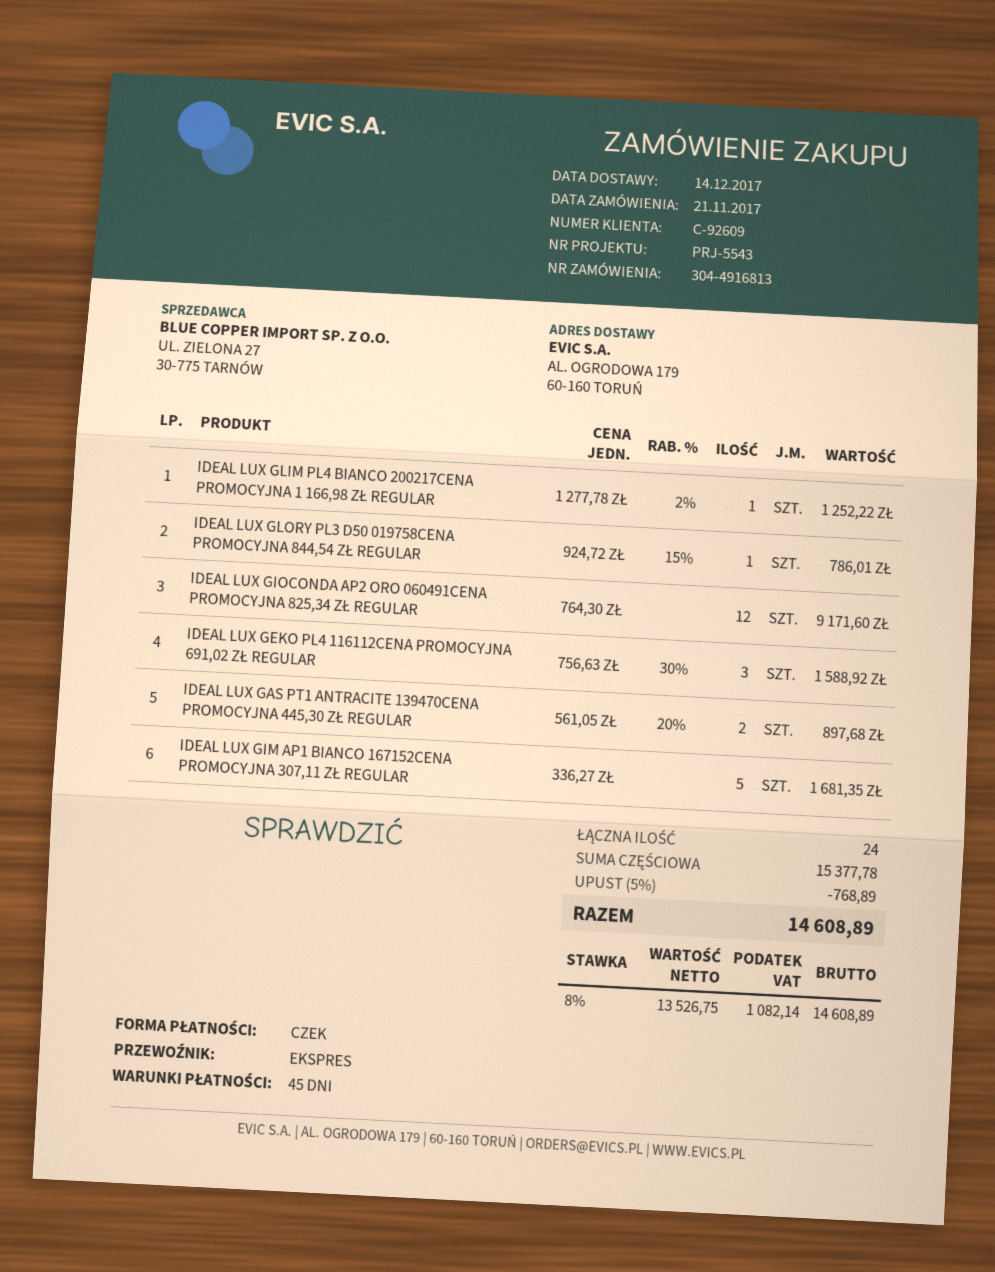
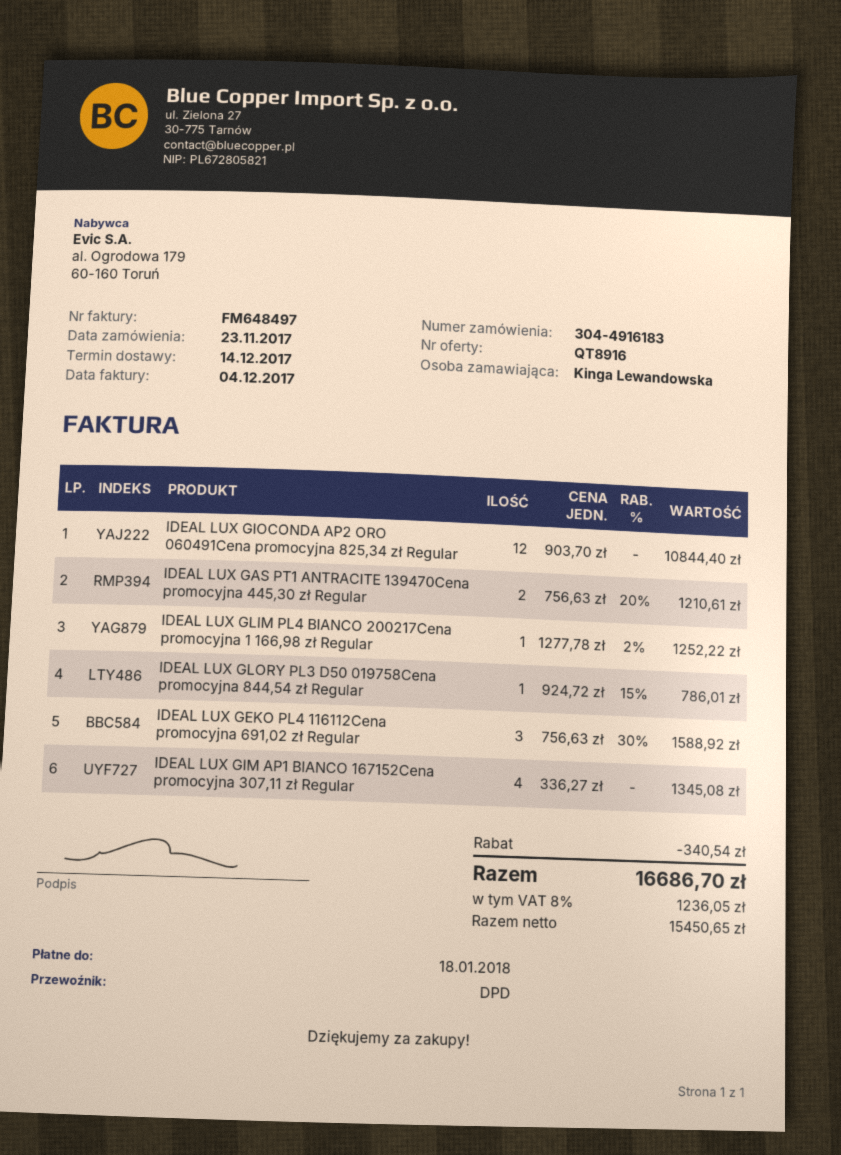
order number: 304-4916813 -> 304-4916183
order date: 2017-11-21 -> 2017-11-23
shipping method: express -> DPD
IDEAL LUX GIOCONDA AP2 ORO 060491CENA PROMOCYJNA 825,34 ZŁ REGULAR: 12 x 764.30 = 9171.60 -> 12 x 903.70 = 10844.40
IDEAL LUX GAS PT1 ANTRACITE 139470CENA PROMOCYJNA 445,30 ZŁ REGULAR: 2 x 561.05 - 20% = 897.68 -> 2 x 756.63 - 20% = 1210.61
IDEAL LUX GIM AP1 BIANCO 167152CENA PROMOCYJNA 307,11 ZŁ REGULAR: 5 x 336.27 = 1681.35 -> 4 x 336.27 = 1345.08
discount: 768.89 -> 340.54
net: 13526.75 -> 15450.65
tax: 8% = 1082.14 -> 8% = 1236.05
total: 14608.89 -> 16686.70

